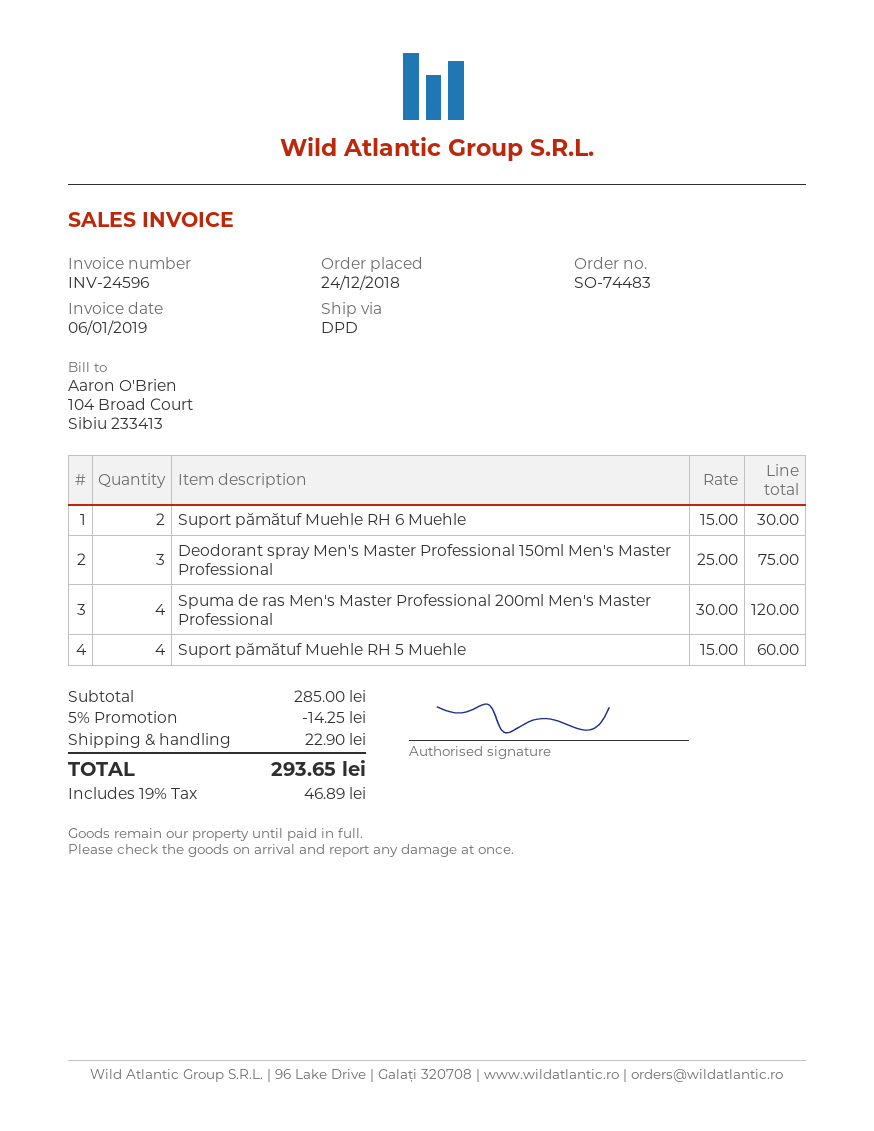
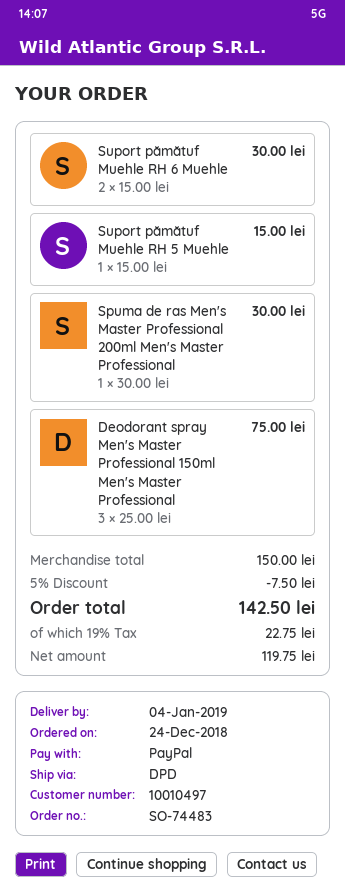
Spuma de ras Men's Master Professional 200ml Men's Master Professional: 4 x 30.00 = 120.00 -> 1 x 30.00 = 30.00
Suport pămătuf Muehle RH 5 Muehle: 4 x 15.00 = 60.00 -> 1 x 15.00 = 15.00
subtotal: 285.00 -> 150.00
discount: 5% = 14.25 -> 5% = 7.50
shipping: 22.90 -> none
tax: 19% = 46.89 -> 19% = 22.75
total: 293.65 -> 142.50

